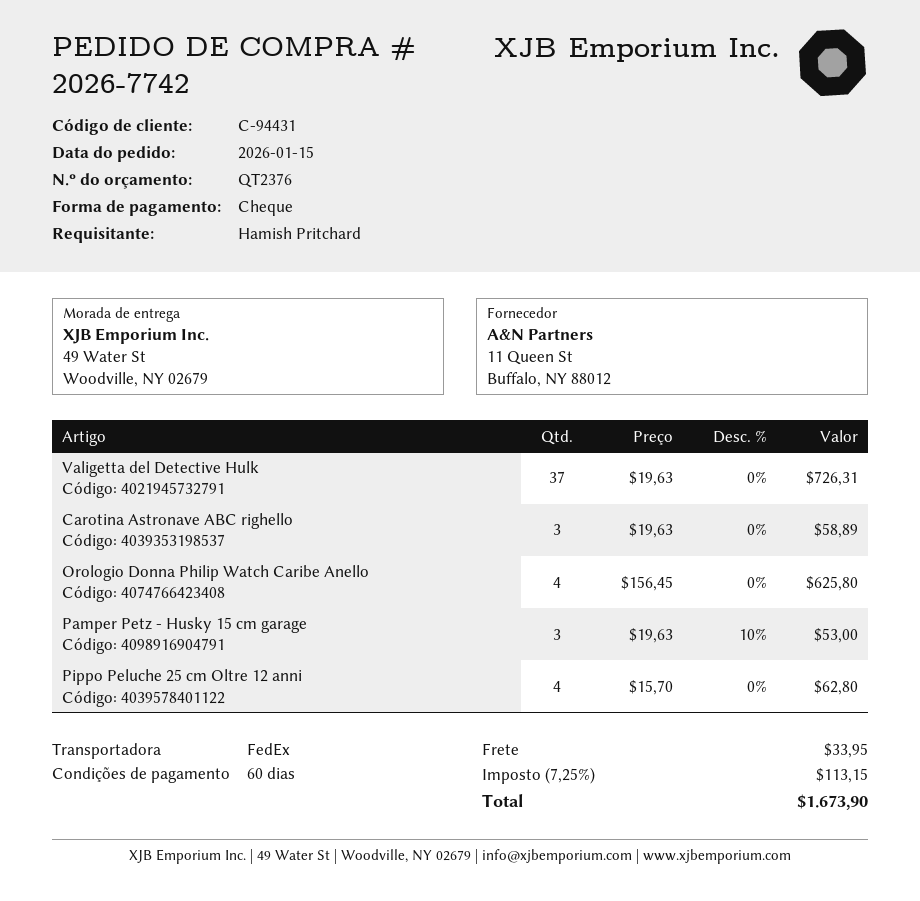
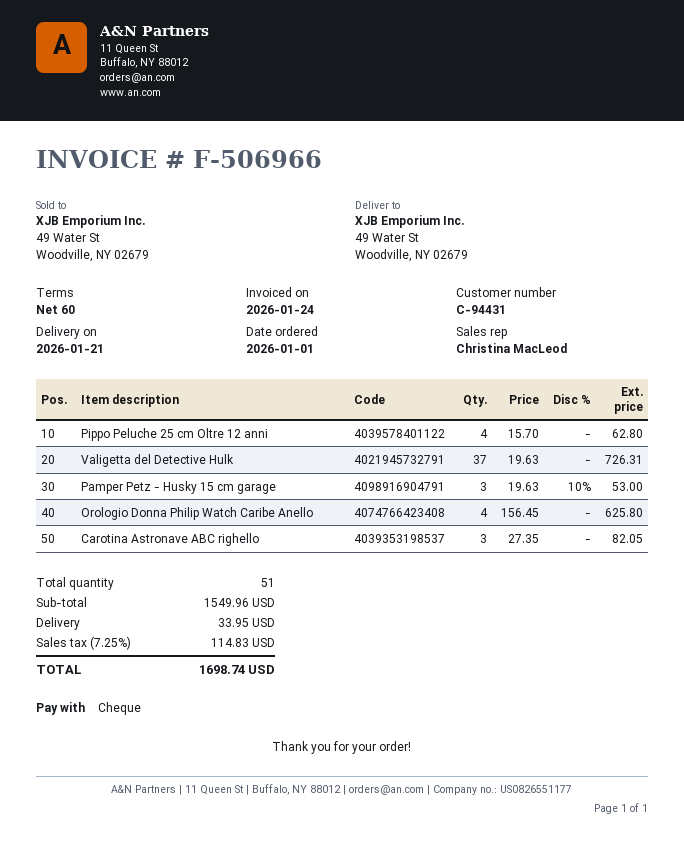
order date: 2026-01-15 -> 2026-01-01
Carotina Astronave ABC righello: 3 x 19.63 = 58.89 -> 3 x 27.35 = 82.05
tax: 7.25% = 113.15 -> 7.25% = 114.83
total: 1673.90 -> 1698.74

